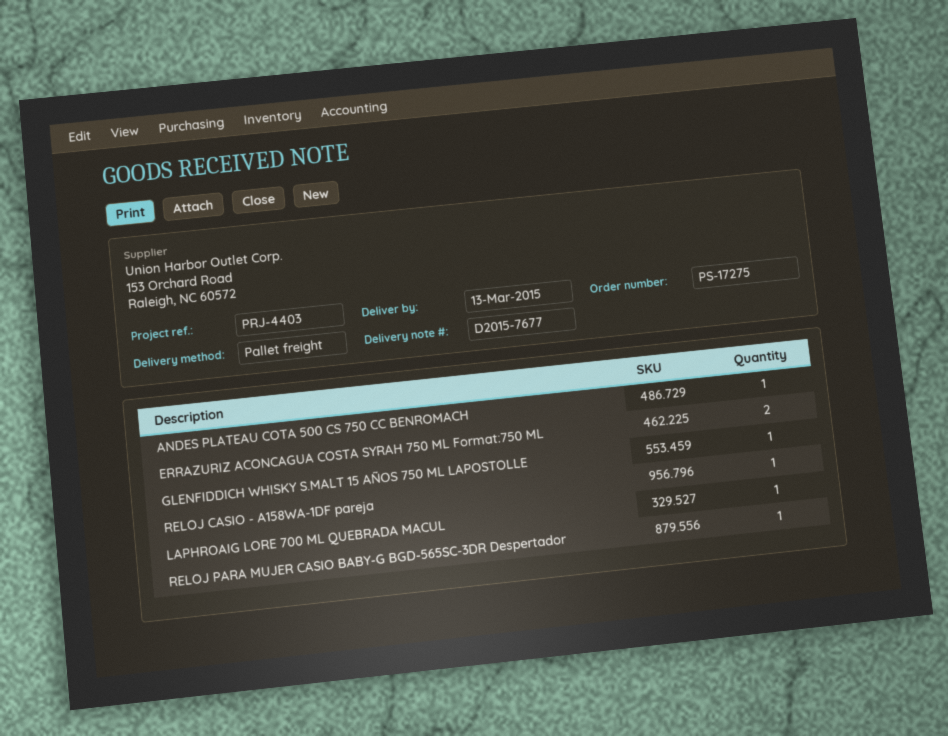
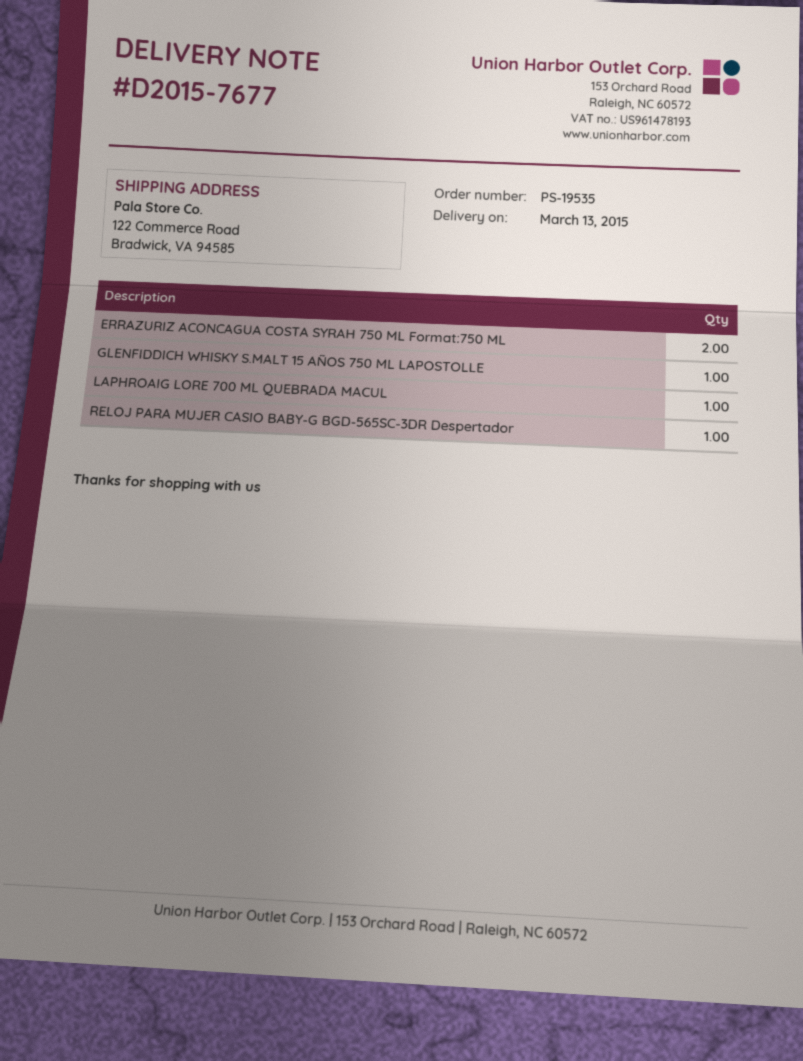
order number: PS-17275 -> PS-19535
ANDES PLATEAU COTA 500 CS 750 CC BENROMACH: 1 -> none
RELOJ CASIO - A158WA-1DF pareja: 1 -> none

